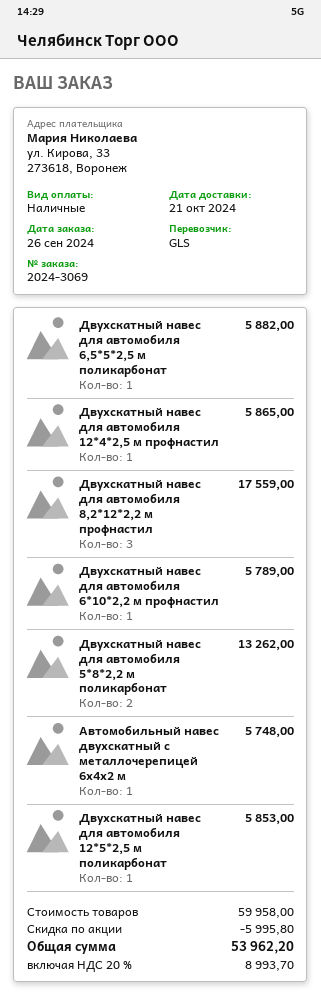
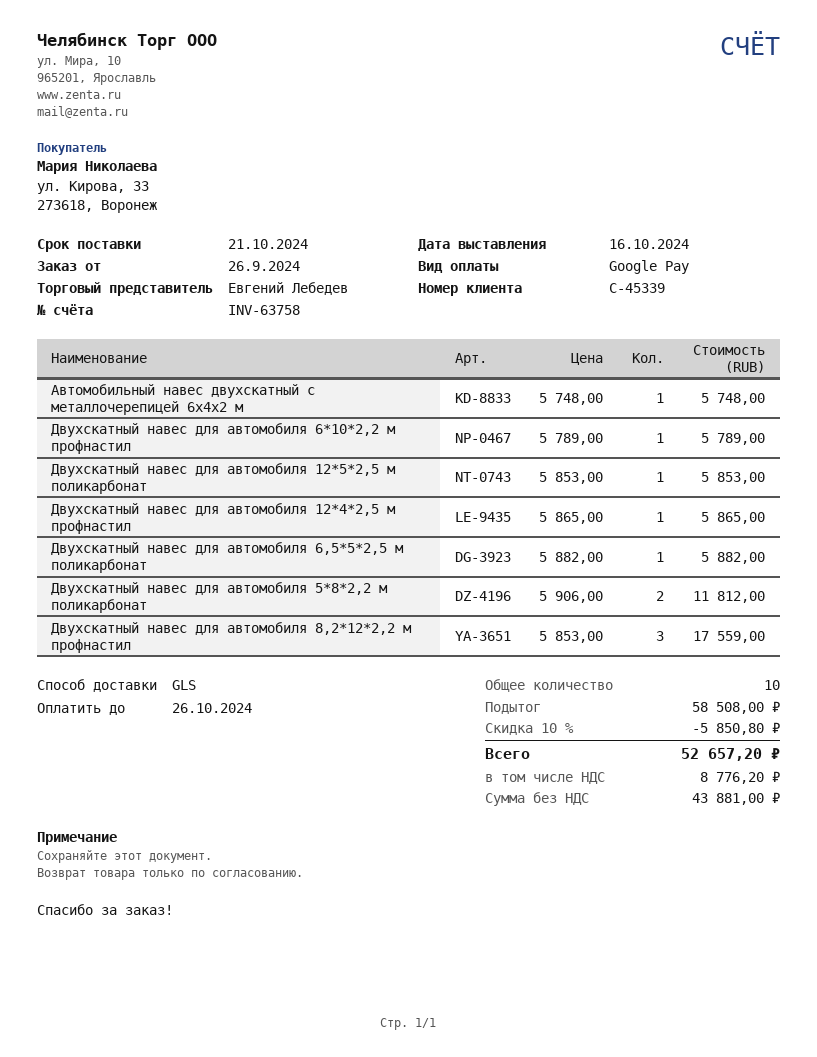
payment method: cash -> Google Pay
Двухскатный навес для автомобиля 5*8*2,2 м поликарбонат: 2 for 13262.00 -> 2 for 11812.00
subtotal: 59958.00 -> 58508.00
discount: 5995.80 -> 5850.80
tax: 8993.70 -> 8776.20
total: 53962.20 -> 52657.20

